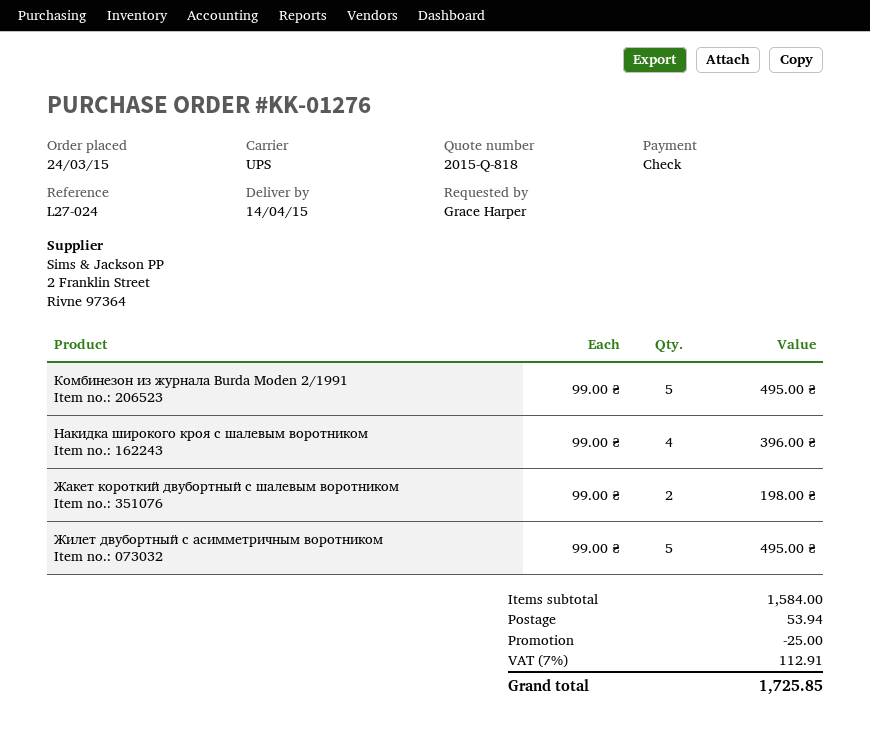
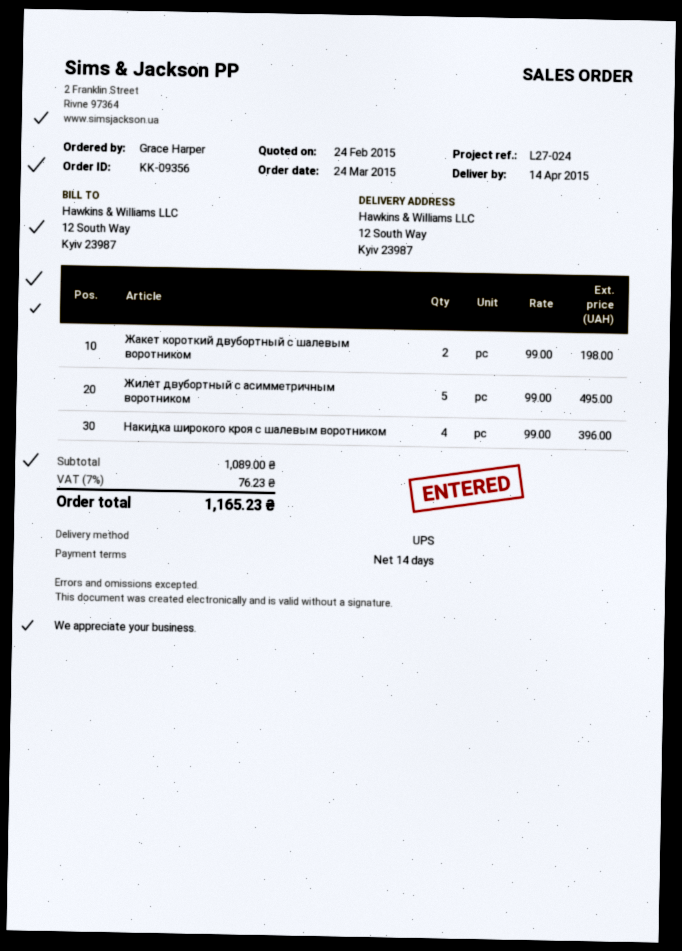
order number: KK-01276 -> KK-09356
Комбинезон из журнала Burda Moden 2/1991: 5 x 99.00 = 495.00 -> none
subtotal: 1584.00 -> 1089.00
discount: 25.00 -> none
shipping: 53.94 -> none
tax: 7% = 112.91 -> 7% = 76.23
total: 1725.85 -> 1165.23

